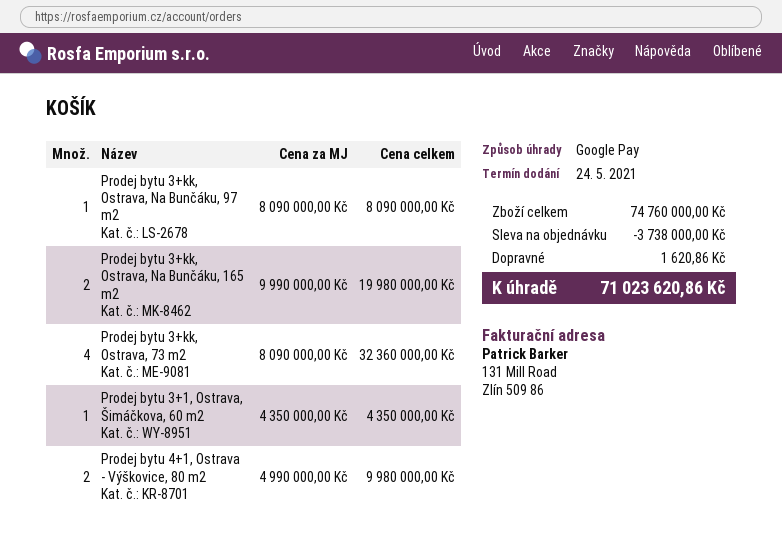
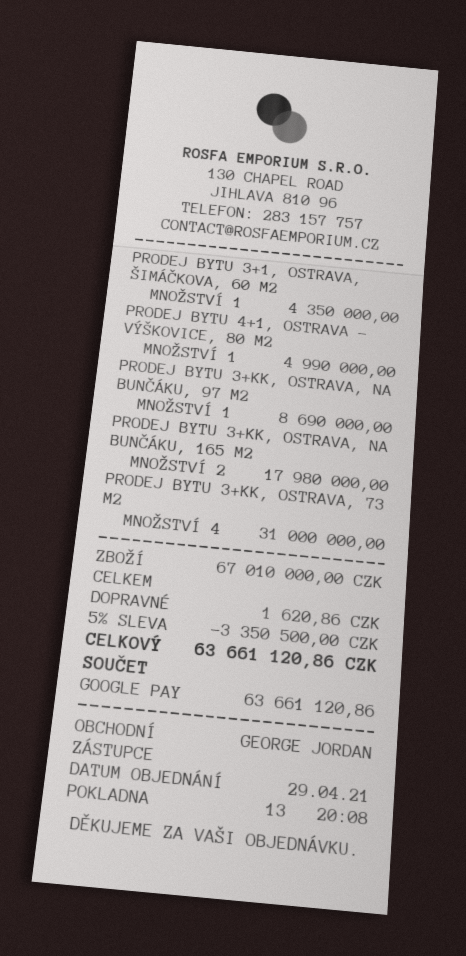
Prodej bytu 3+kk, Ostrava, Na Bunčáku, 97 m2: 1 for 8090000.00 -> 1 for 8690000.00
Prodej bytu 3+kk, Ostrava, Na Bunčáku, 165 m2: 2 for 19980000.00 -> 2 for 17980000.00
Prodej bytu 3+kk, Ostrava, 73 m2: 4 for 32360000.00 -> 4 for 31000000.00
Prodej bytu 4+1, Ostrava - Výškovice, 80 m2: 2 for 9980000.00 -> 1 for 4990000.00
subtotal: 74760000.00 -> 67010000.00
discount: 3738000.00 -> 3350500.00
total: 71023620.86 -> 63661120.86

